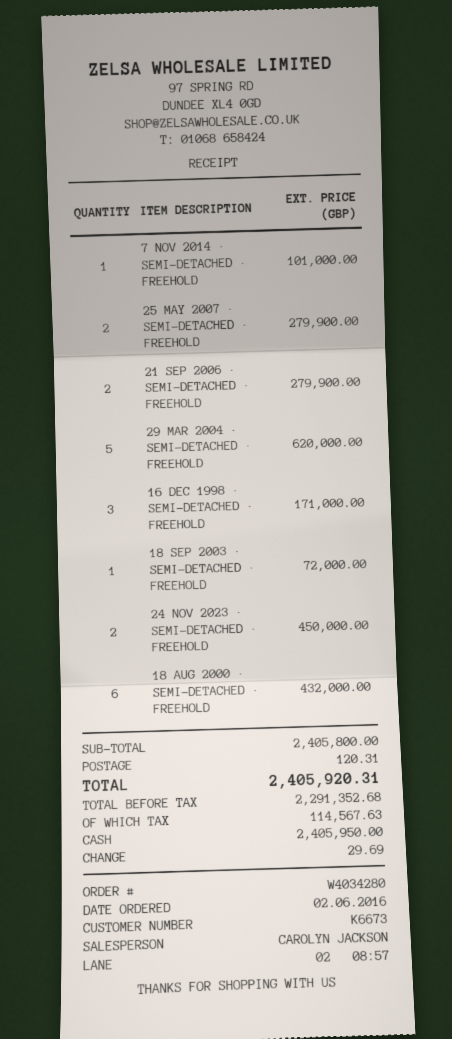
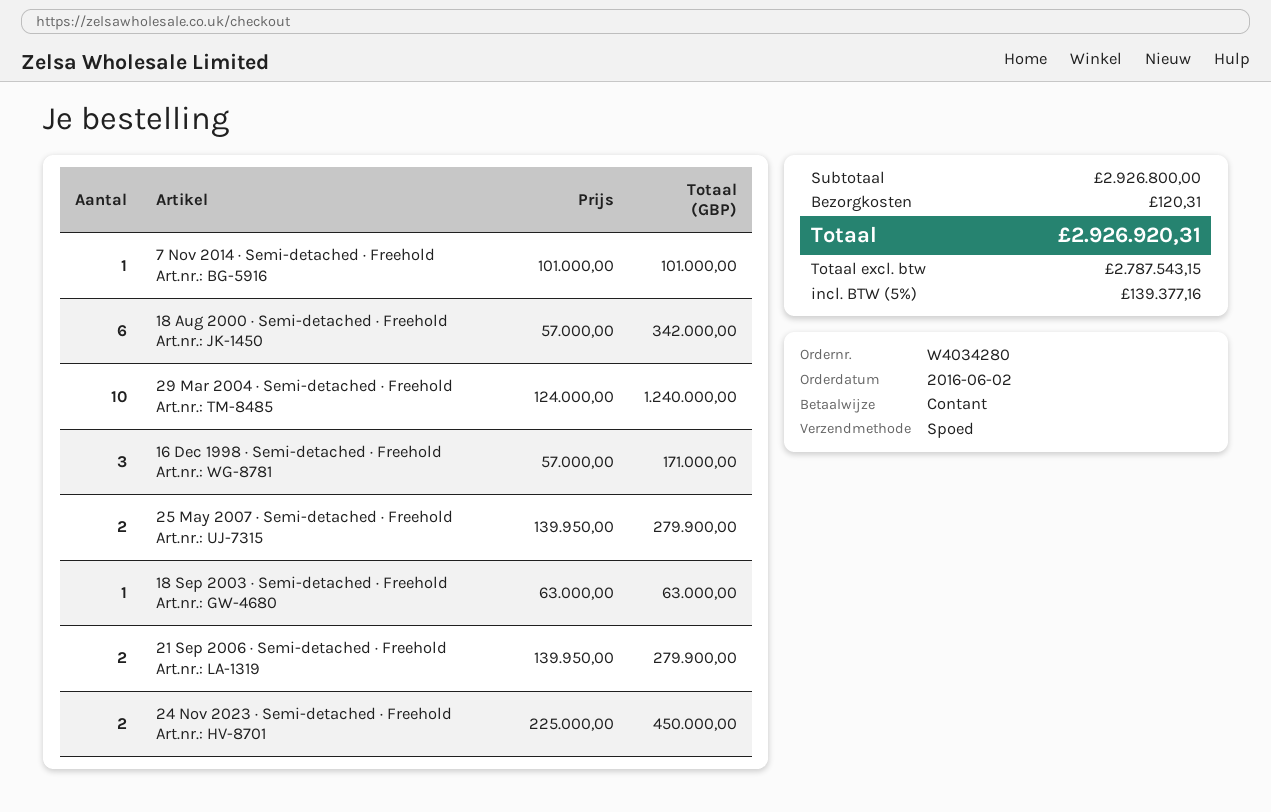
29 MAR 2004 · SEMI-DETACHED · FREEHOLD: 5 for 620000.00 -> 10 for 1240000.00
18 SEP 2003 · SEMI-DETACHED · FREEHOLD: 1 for 72000.00 -> 1 for 63000.00
18 AUG 2000 · SEMI-DETACHED · FREEHOLD: 6 for 432000.00 -> 6 for 342000.00
subtotal: 2405800.00 -> 2926800.00
net: 2291352.68 -> 2787543.15
tax: 114567.63 -> 139377.16
total: 2405920.31 -> 2926920.31

